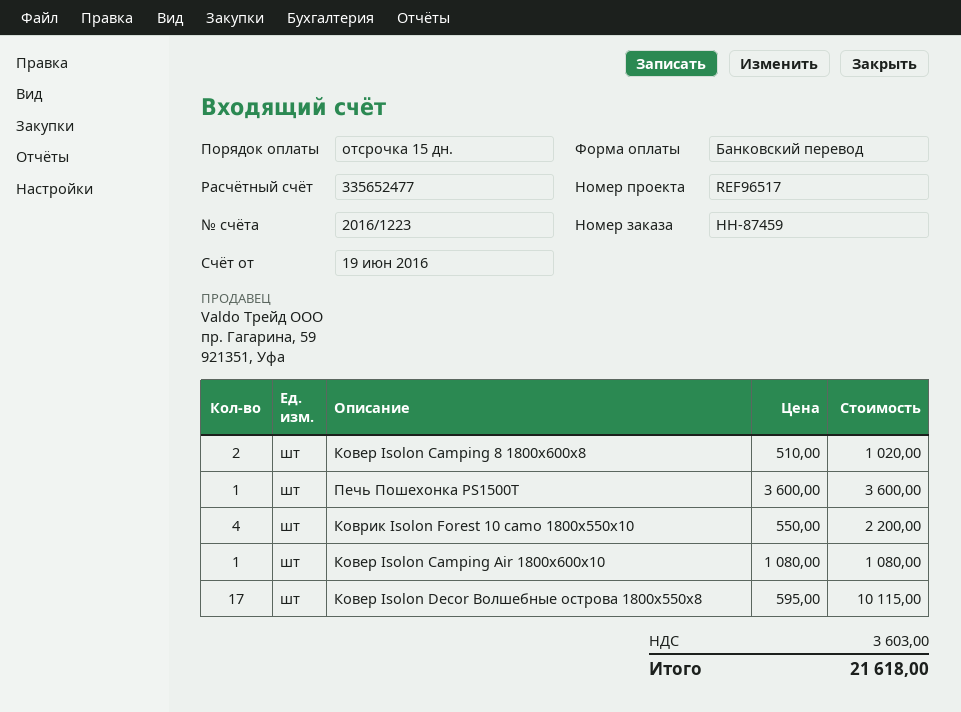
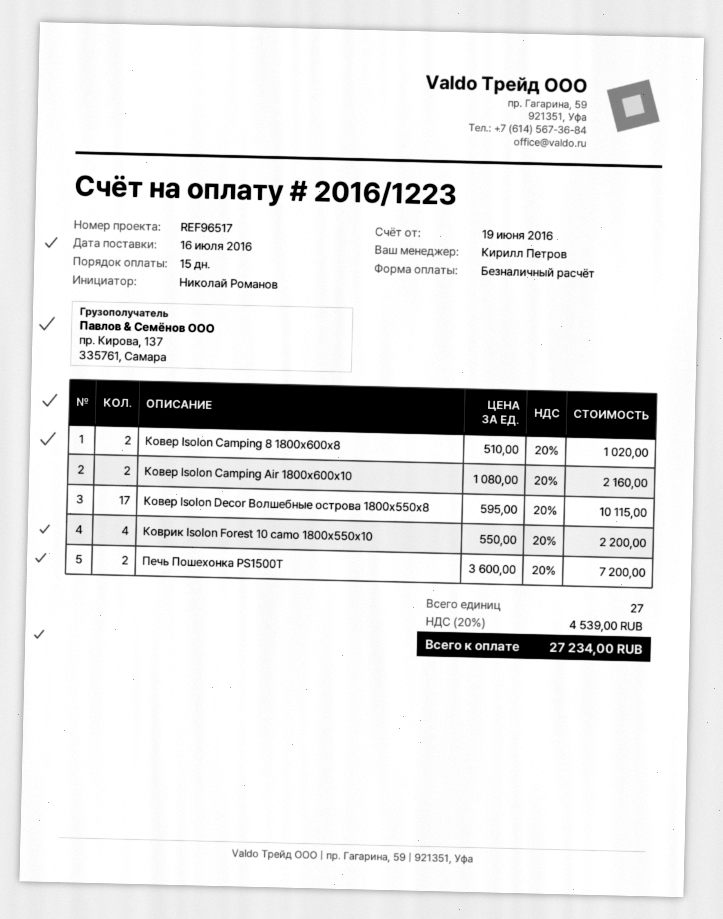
Печь Пошехонка PS1500Т: 1 x 3600.00 = 3600.00 -> 2 x 3600.00 = 7200.00
Ковер Isolon Camping Air 1800х600х10: 1 x 1080.00 = 1080.00 -> 2 x 1080.00 = 2160.00
tax: 3603.00 -> 4539.00
total: 21618.00 -> 27234.00

